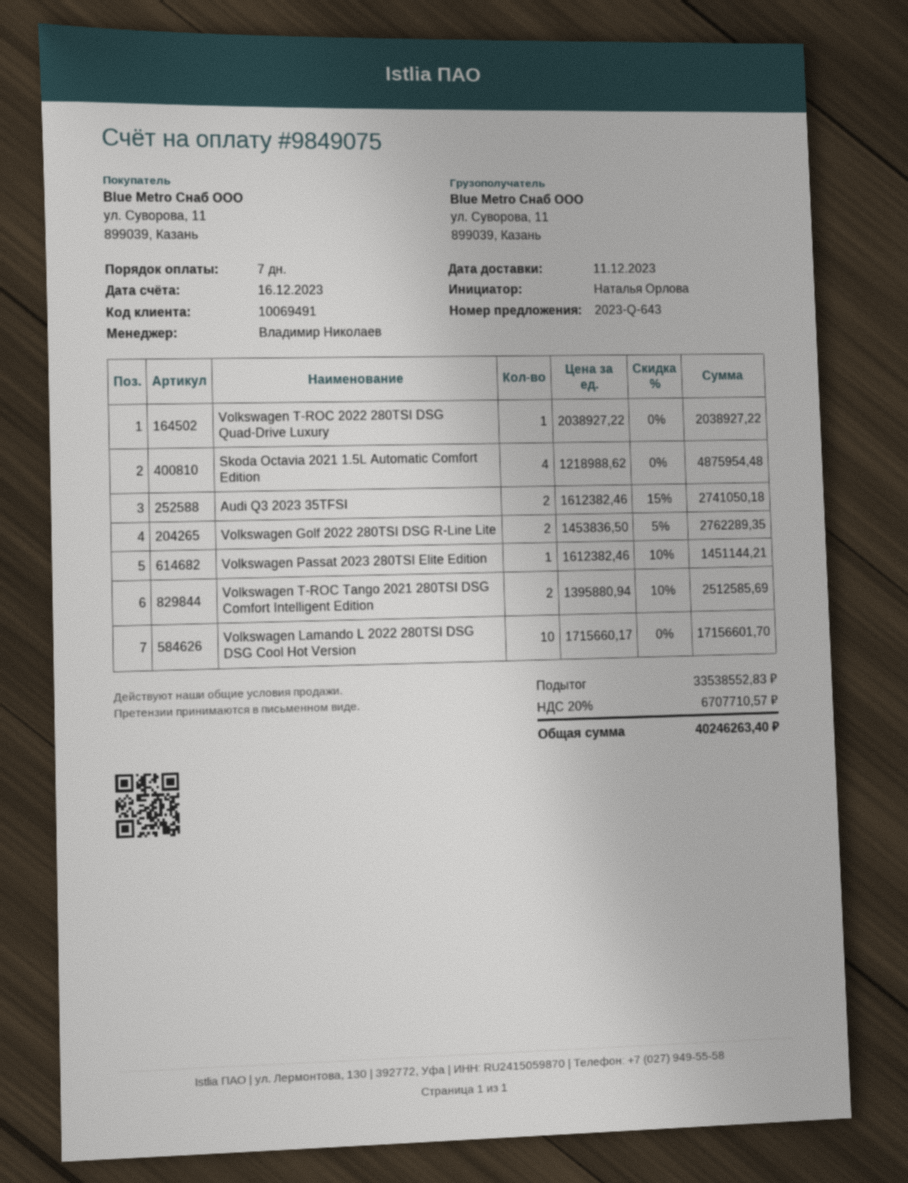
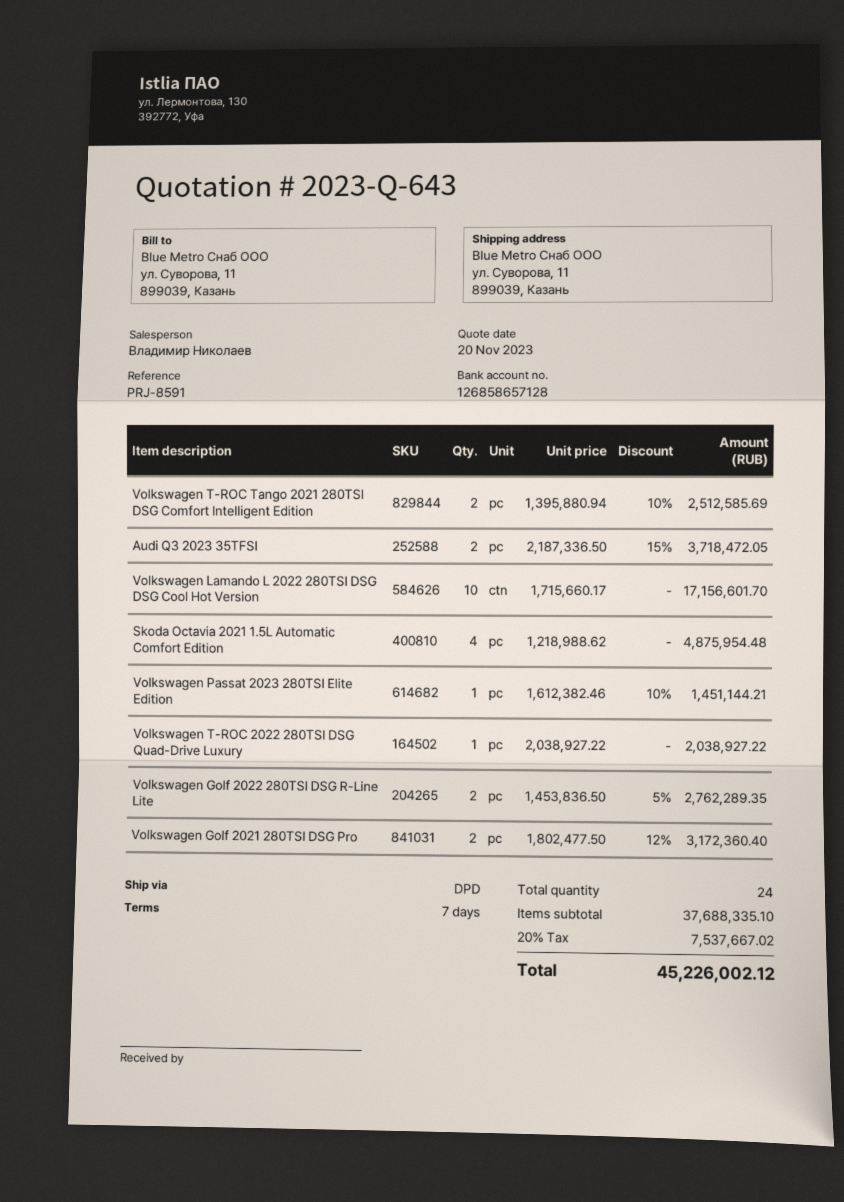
Audi Q3 2023 35TFSI: 2 x 1612382.46 - 15% = 2741050.18 -> 2 x 2187336.50 - 15% = 3718472.05
Volkswagen Golf 2021 280TSI DSG Pro: none -> 2 x 1802477.50 - 12% = 3172360.40
subtotal: 33538552.83 -> 37688335.10
tax: 20% = 6707710.57 -> 20% = 7537667.02
total: 40246263.40 -> 45226002.12

